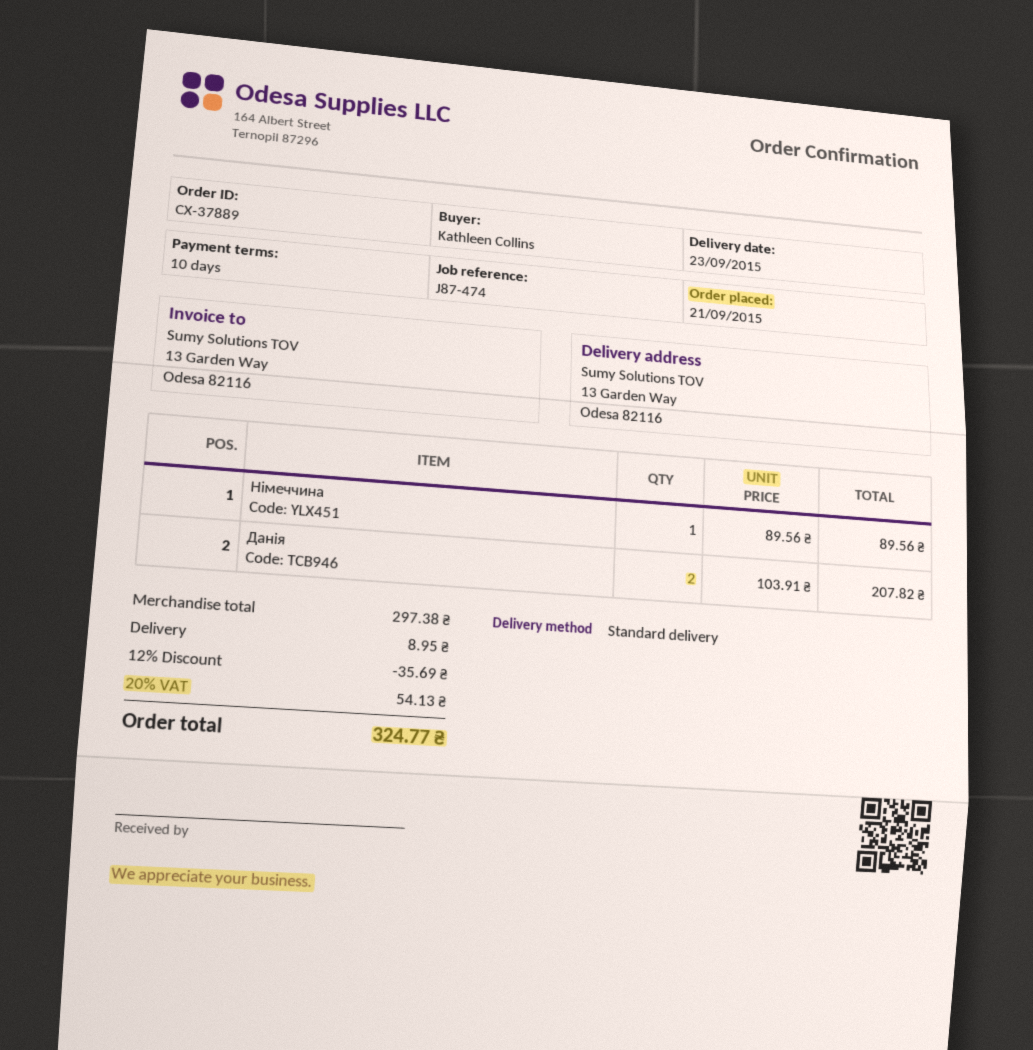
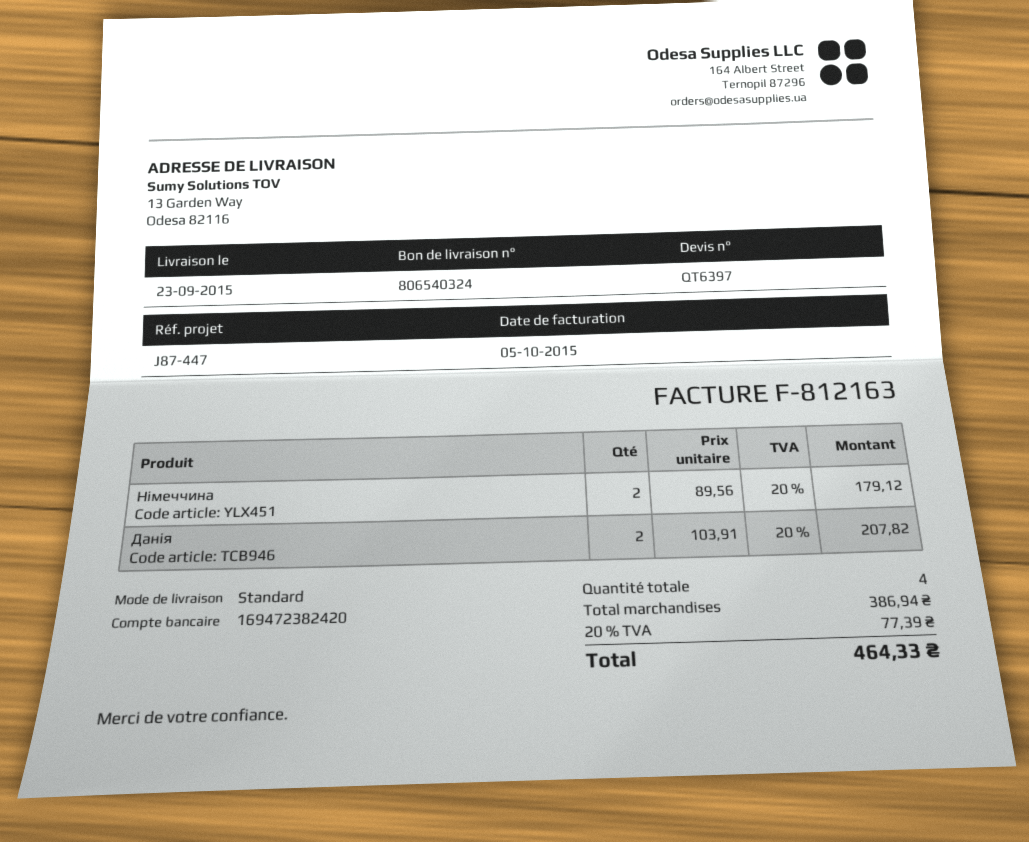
reference: J87-474 -> J87-447
Німеччина: 1 x 89.56 = 89.56 -> 2 x 89.56 = 179.12
subtotal: 297.38 -> 386.94
discount: 12% = 35.69 -> none
shipping: 8.95 -> none
tax: 20% = 54.13 -> 20% = 77.39
total: 324.77 -> 464.33

